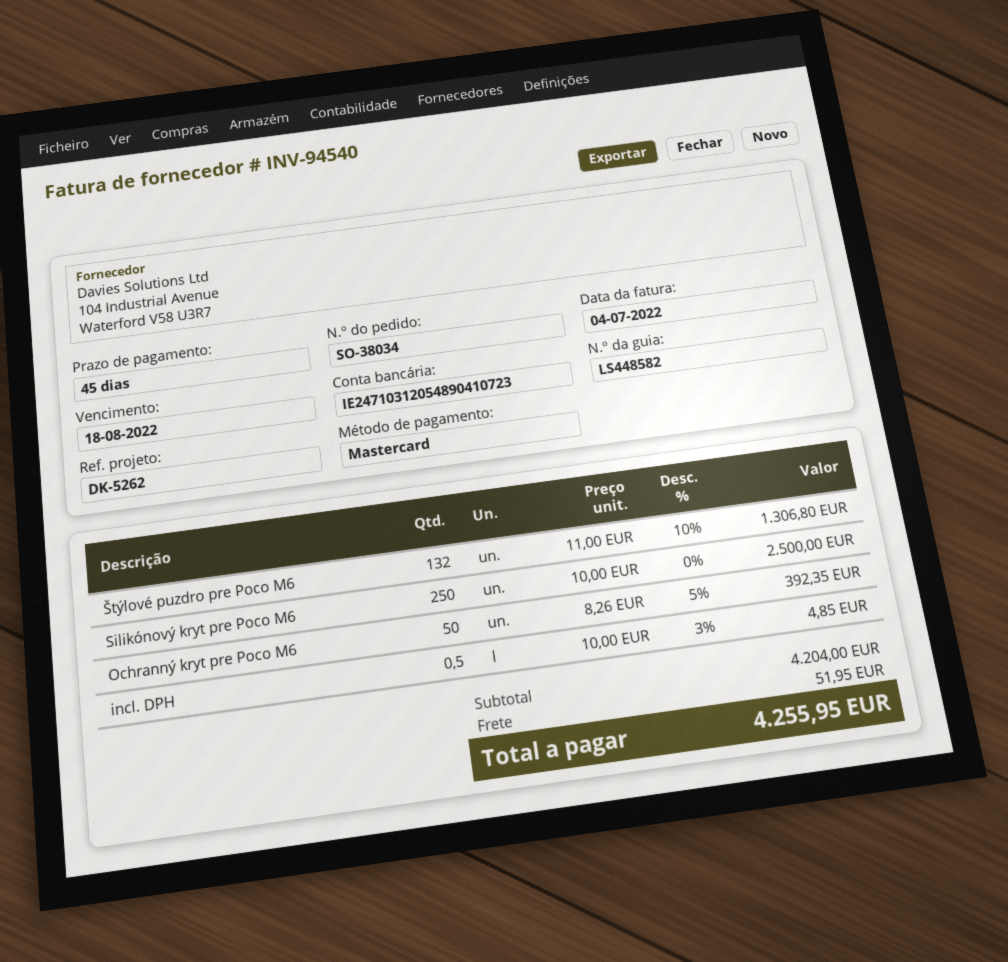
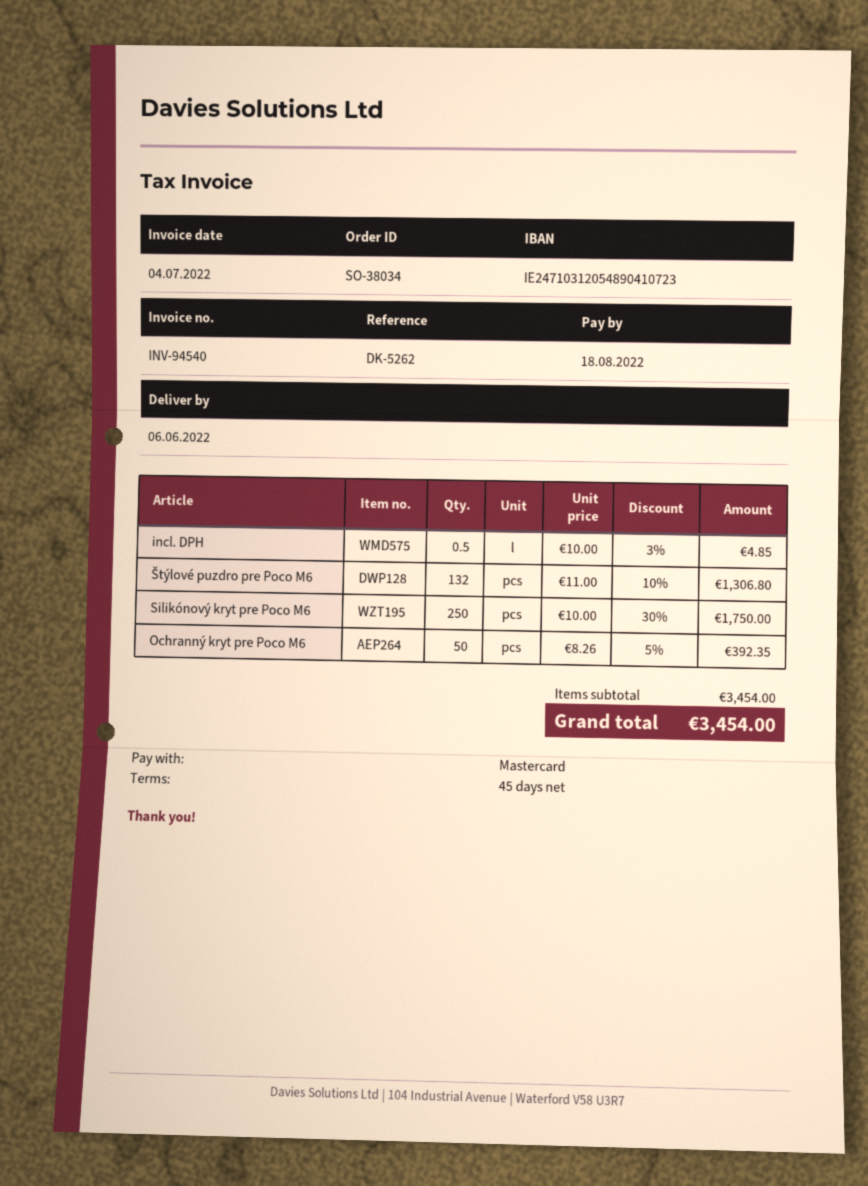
Silikónový kryt pre Poco M6: 250 x 10.00 = 2500.00 -> 250 x 10.00 - 30% = 1750.00
subtotal: 4204.00 -> 3454.00
shipping: 51.95 -> none
total: 4255.95 -> 3454.00

